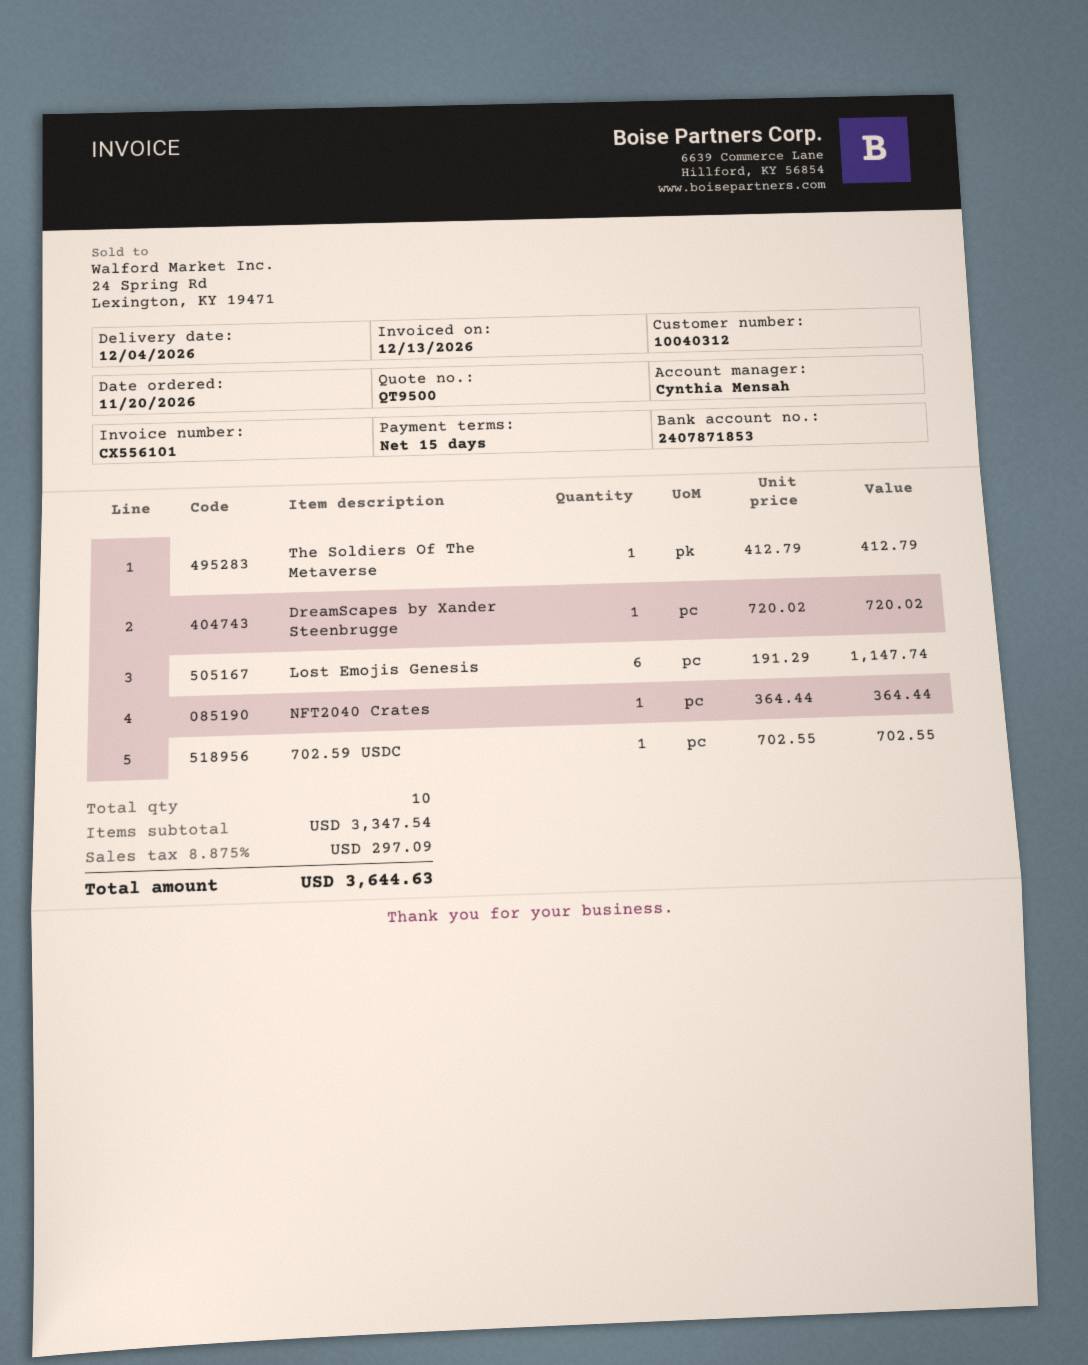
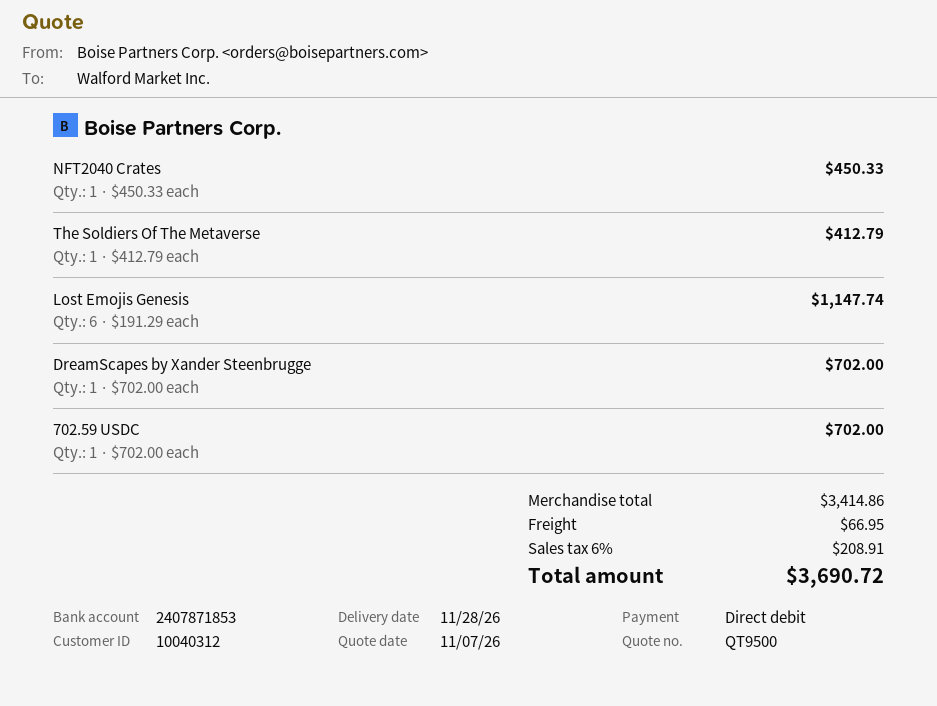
delivery date: 2026-12-04 -> 2026-11-28
DreamScapes by Xander Steenbrugge: 1 x 720.02 = 720.02 -> 1 x 702.00 = 702.00
NFT2040 Crates: 1 x 364.44 = 364.44 -> 1 x 450.33 = 450.33
702.59 USDC: 1 x 702.55 = 702.55 -> 1 x 702.00 = 702.00
subtotal: 3347.54 -> 3414.86
shipping: none -> 66.95
tax: 8.875% = 297.09 -> 6% = 208.91
total: 3644.63 -> 3690.72

